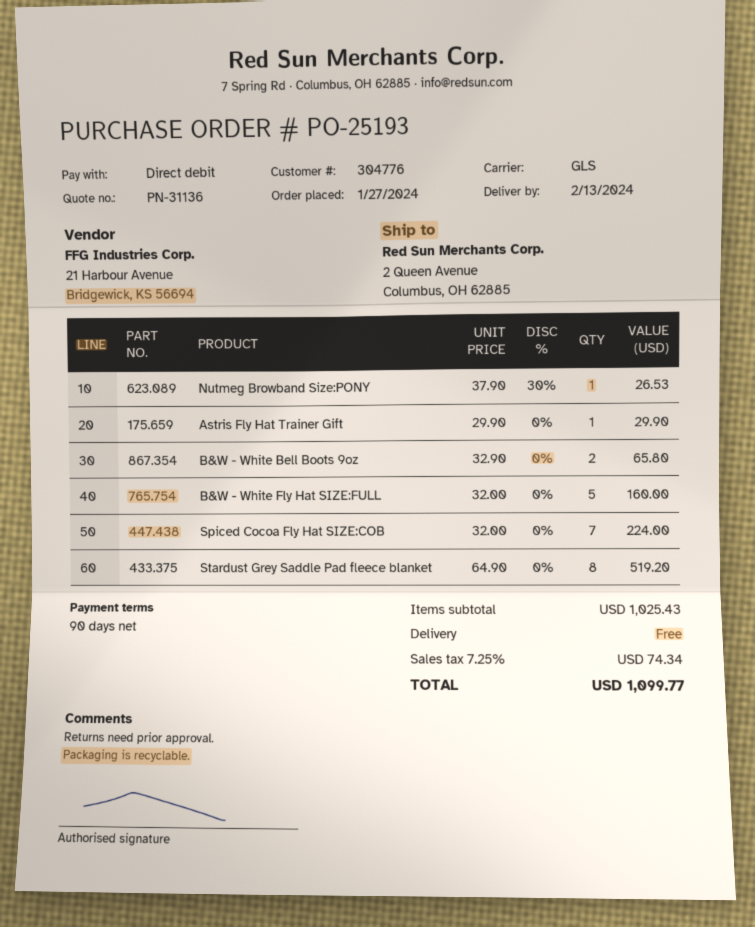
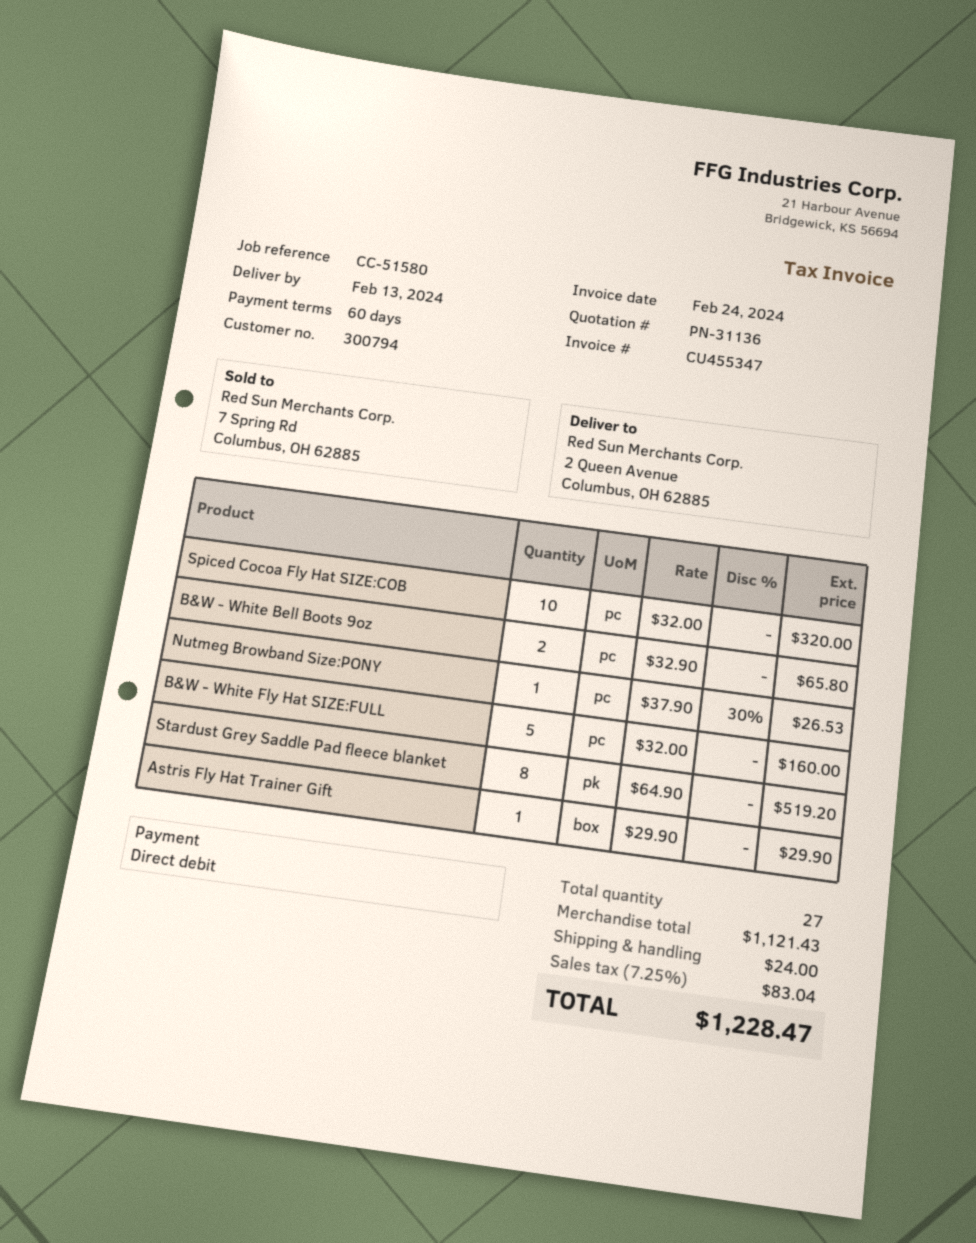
payment terms: 90 days -> 60 days
customer number: 304776 -> 300794
Spiced Cocoa Fly Hat SIZE:COB: 7 x 32.00 = 224.00 -> 10 x 32.00 = 320.00
subtotal: 1025.43 -> 1121.43
shipping: 0.00 -> 24.00
tax: 7.25% = 74.34 -> 7.25% = 83.04
total: 1099.77 -> 1228.47

